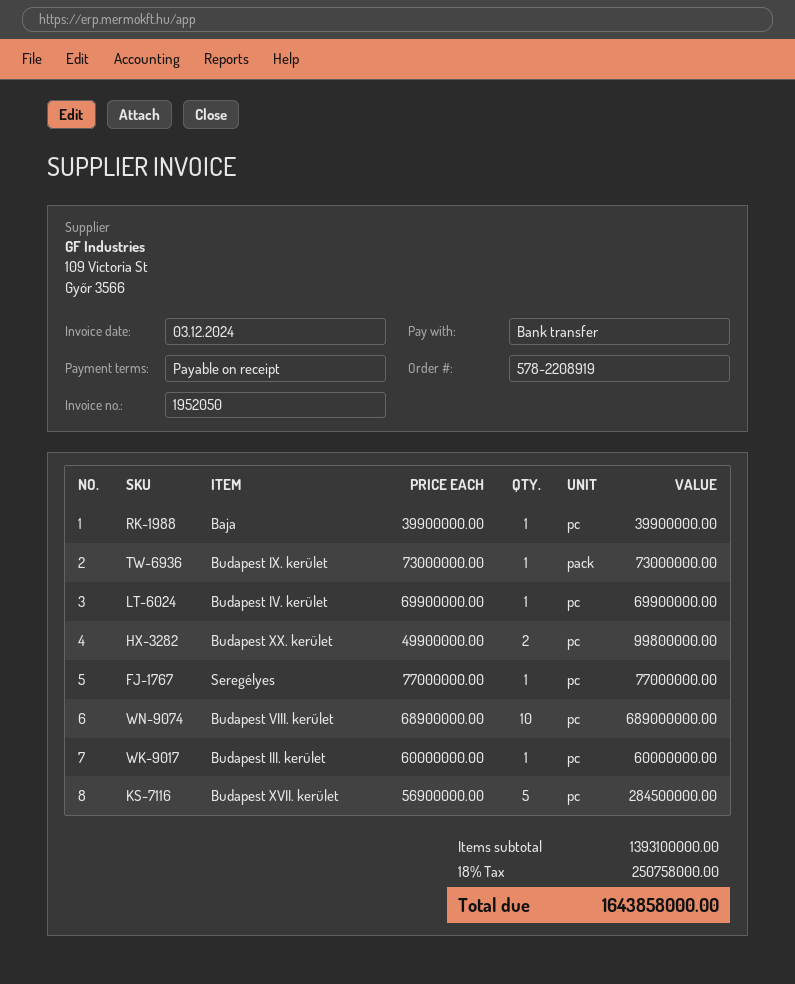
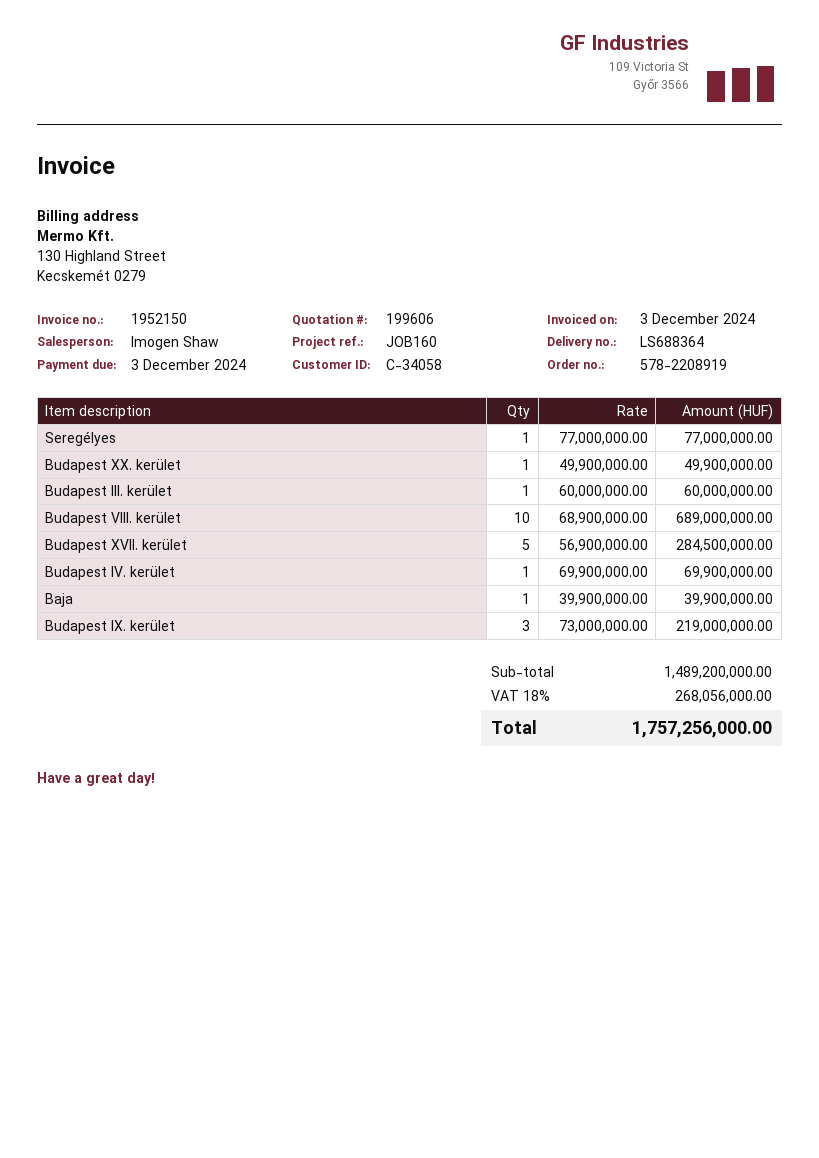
invoice number: 1952050 -> 1952150
Budapest IX. kerület: 1 x 73000000.00 = 73000000.00 -> 3 x 73000000.00 = 219000000.00
Budapest XX. kerület: 2 x 49900000.00 = 99800000.00 -> 1 x 49900000.00 = 49900000.00
subtotal: 1393100000.00 -> 1489200000.00
tax: 18% = 250758000.00 -> 18% = 268056000.00
total: 1643858000.00 -> 1757256000.00

